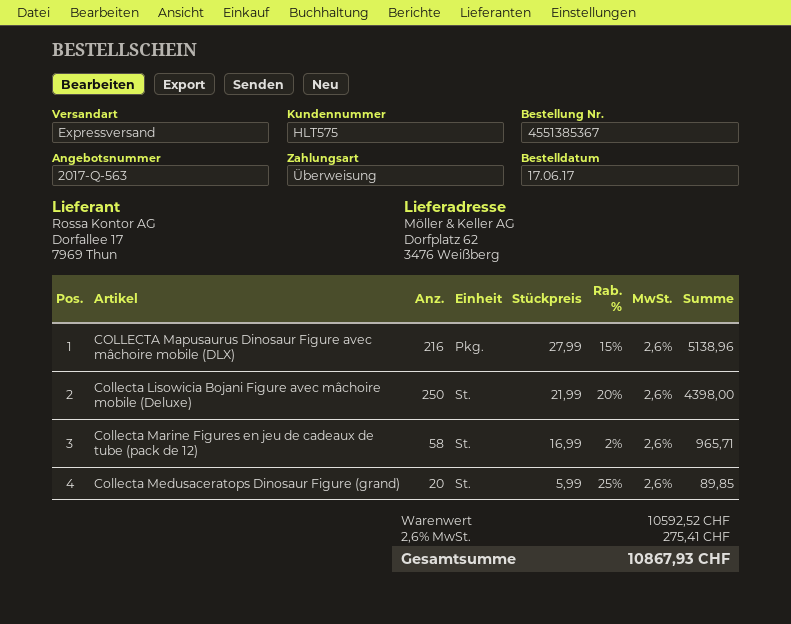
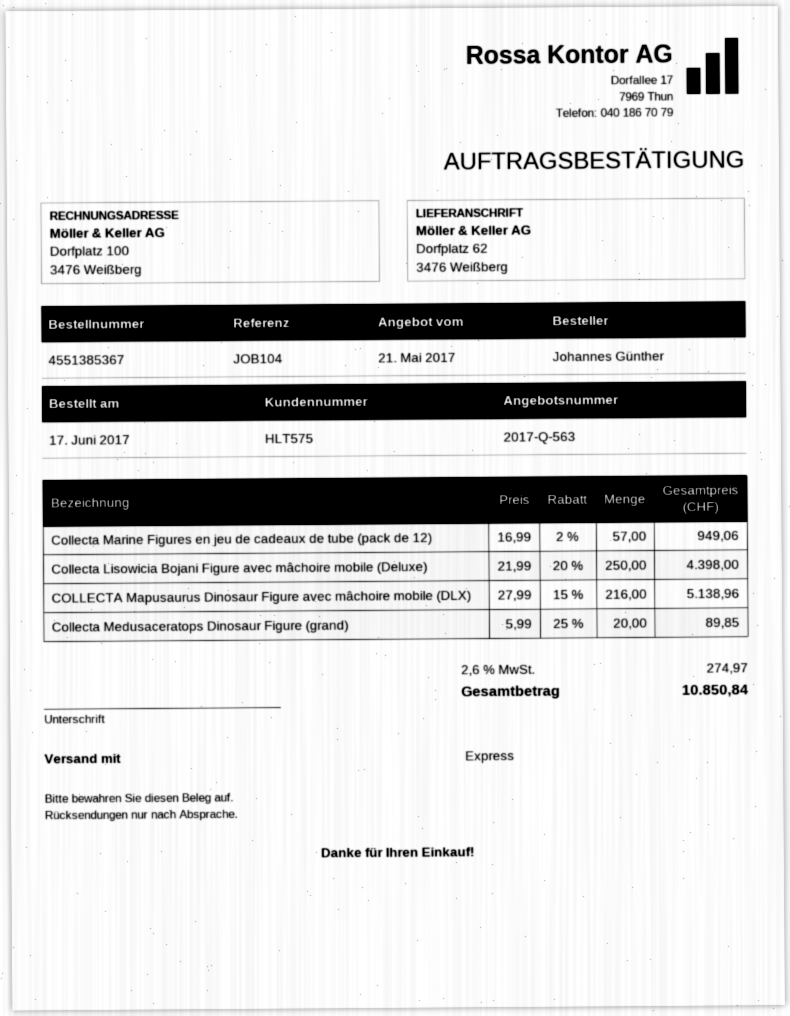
Collecta Marine Figures en jeu de cadeaux de tube (pack de 12): 58 x 16.99 - 2% = 965.71 -> 57 x 16.99 - 2% = 949.06
tax: 2.6% = 275.41 -> 2.6% = 274.97
total: 10867.93 -> 10850.84

